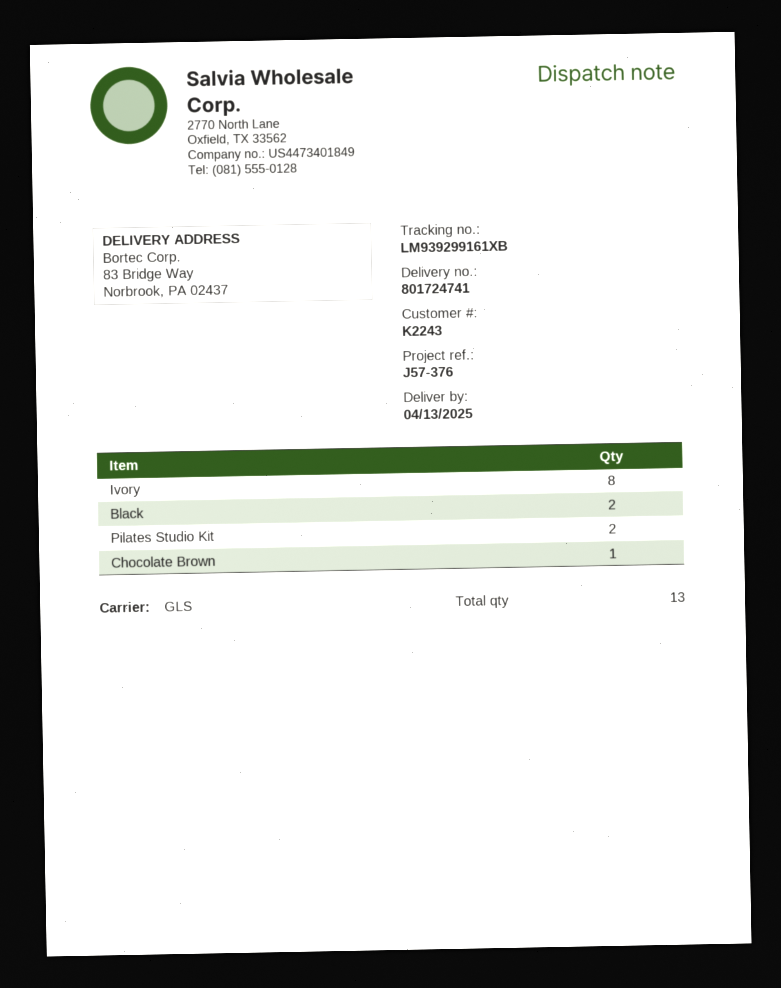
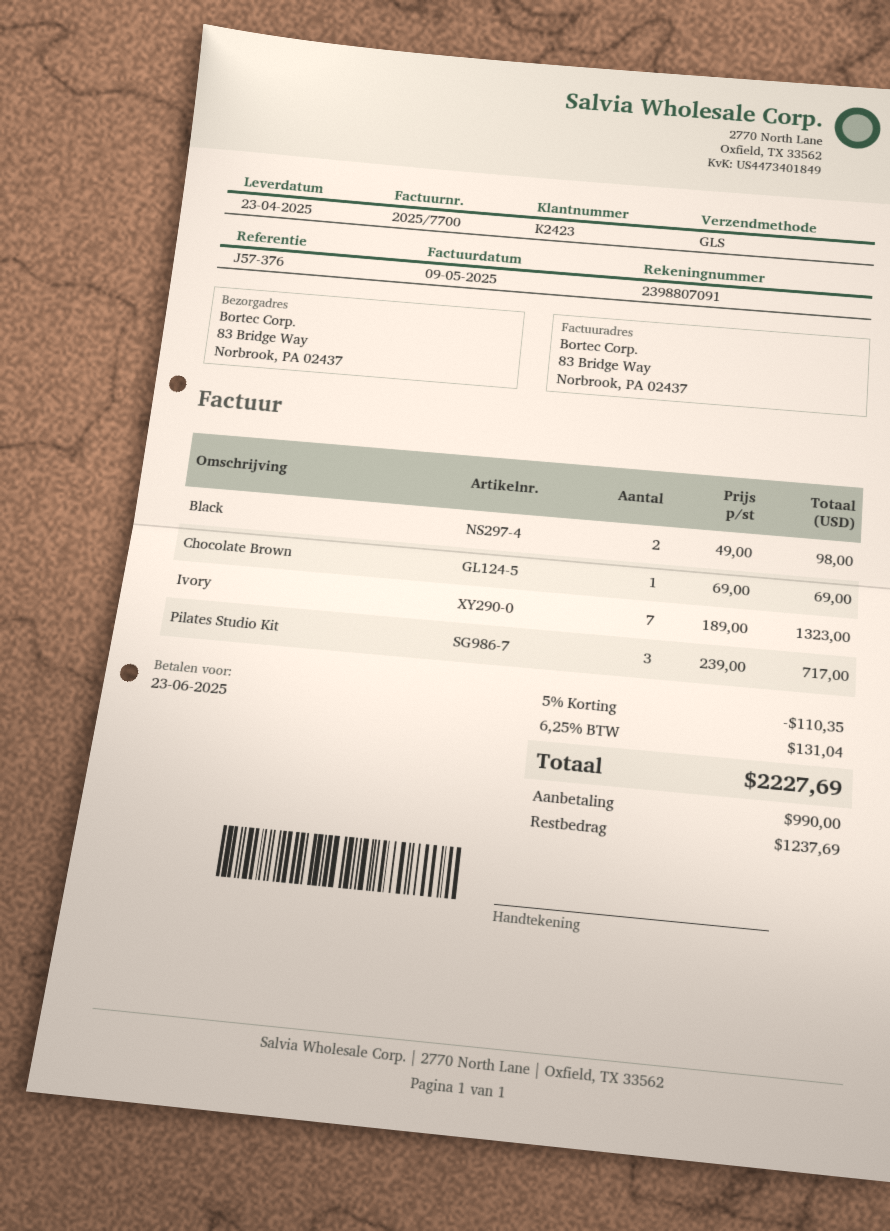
delivery date: 2025-04-13 -> 2025-04-23
customer number: K2243 -> K2423
Ivory: 8 -> 7
Pilates Studio Kit: 2 -> 3

